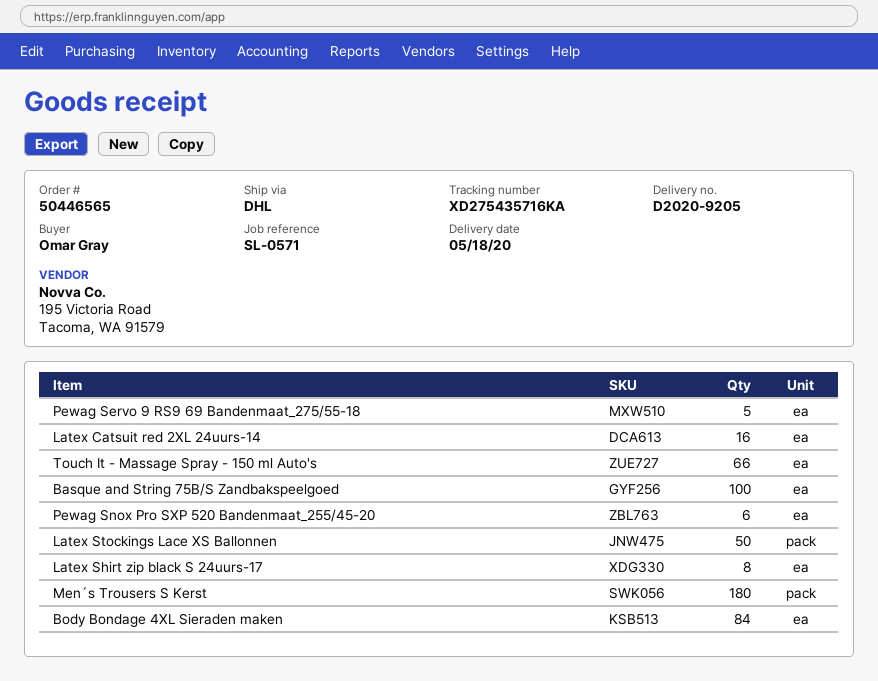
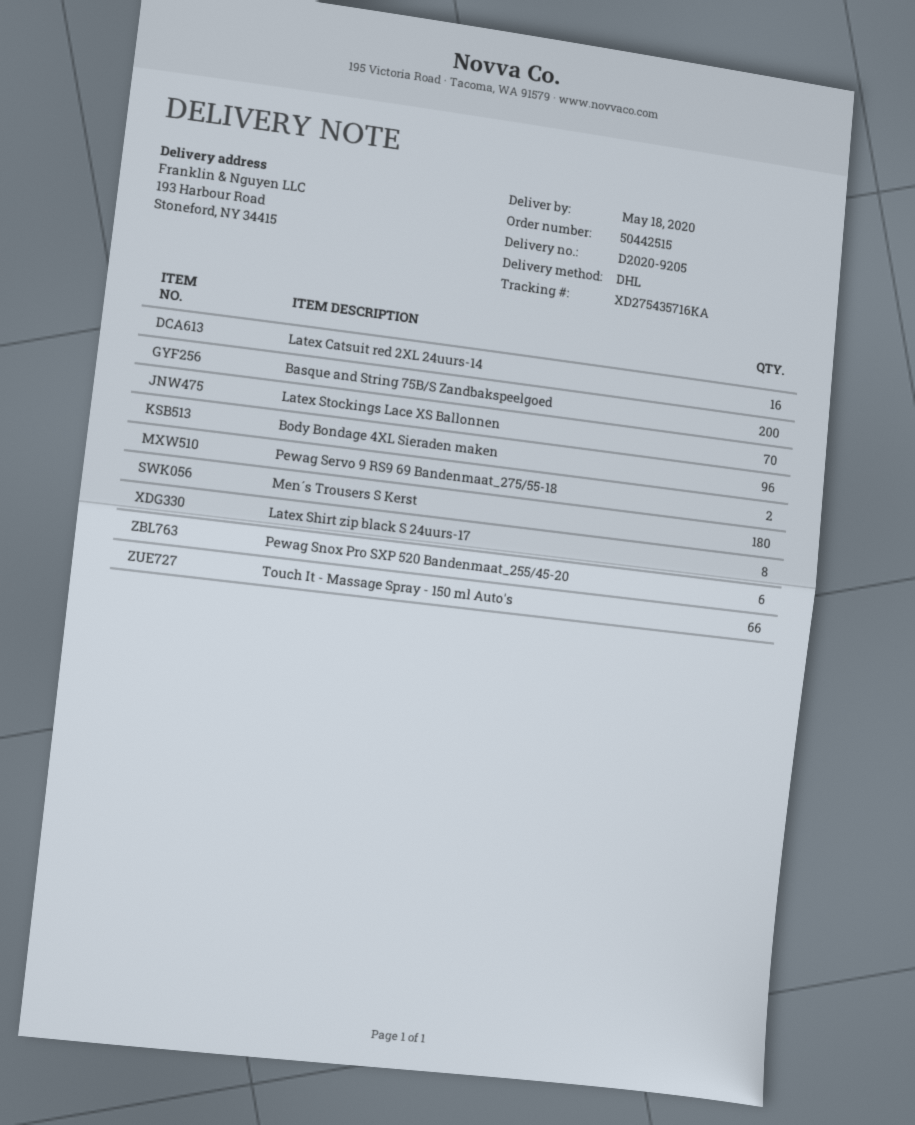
order number: 50446565 -> 50442515
Pewag Servo 9 RS9 69 Bandenmaat_275/55-18: 5 -> 2
Basque and String 75B/S Zandbakspeelgoed: 100 -> 200
Latex Stockings Lace XS Ballonnen: 50 -> 70
Body Bondage 4XL Sieraden maken: 84 -> 96

